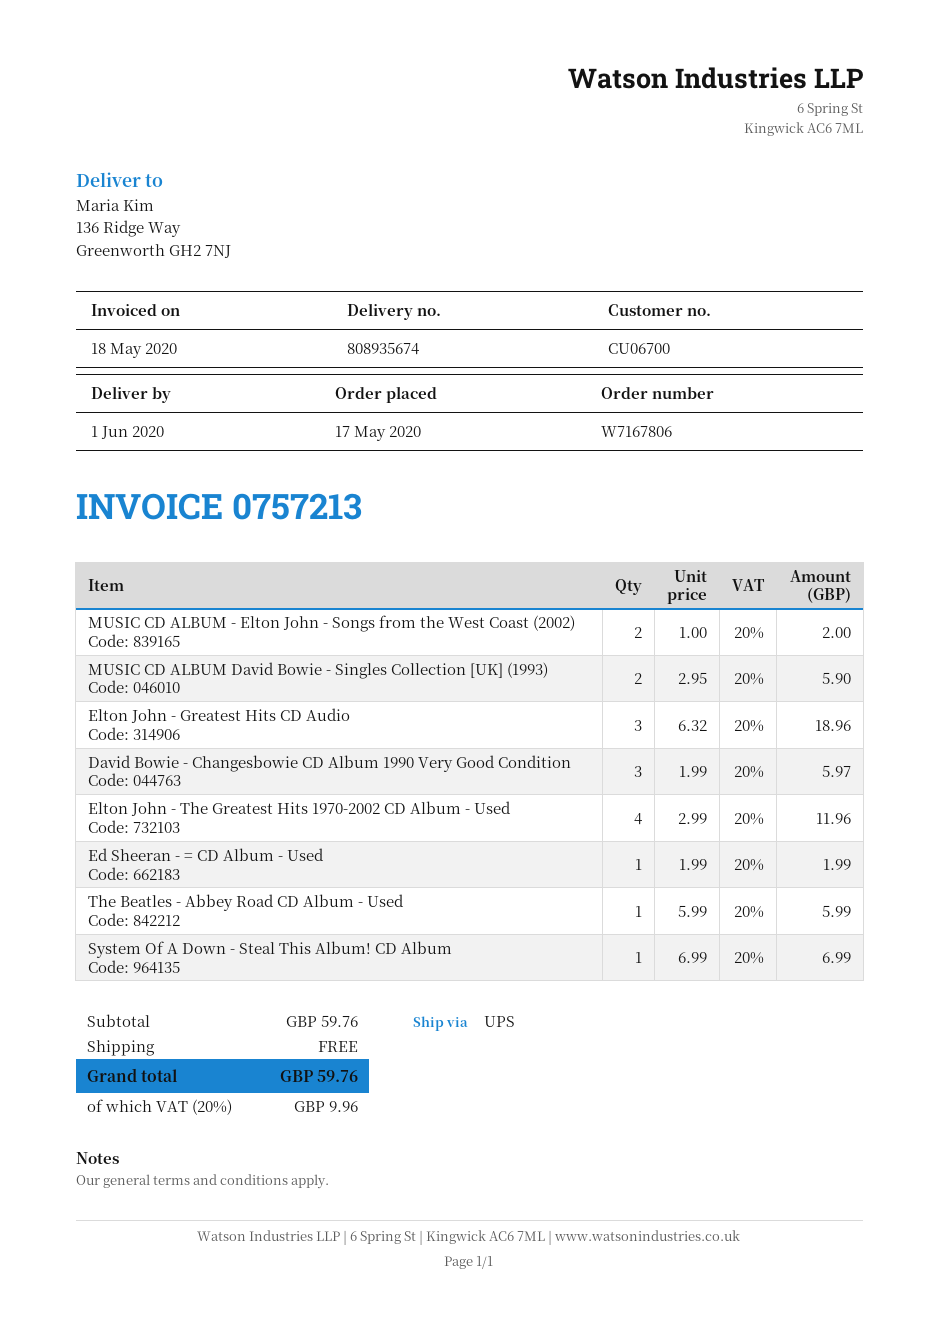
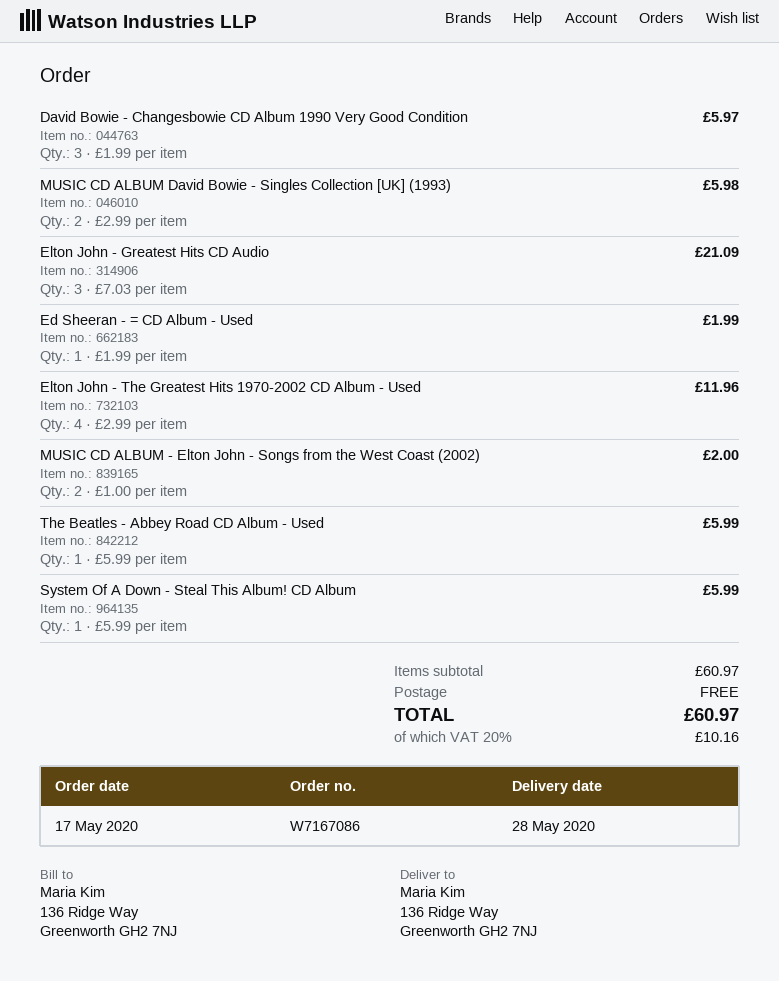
order number: W7167806 -> W7167086
delivery date: 2020-06-01 -> 2020-05-28
MUSIC CD ALBUM David Bowie - Singles Collection [UK] (1993): 2 x 2.95 = 5.90 -> 2 x 2.99 = 5.98
Elton John - Greatest Hits CD Audio: 3 x 6.32 = 18.96 -> 3 x 7.03 = 21.09
System Of A Down - Steal This Album! CD Album: 1 x 6.99 = 6.99 -> 1 x 5.99 = 5.99
subtotal: 59.76 -> 60.97
tax: 20% = 9.96 -> 20% = 10.16
total: 59.76 -> 60.97

